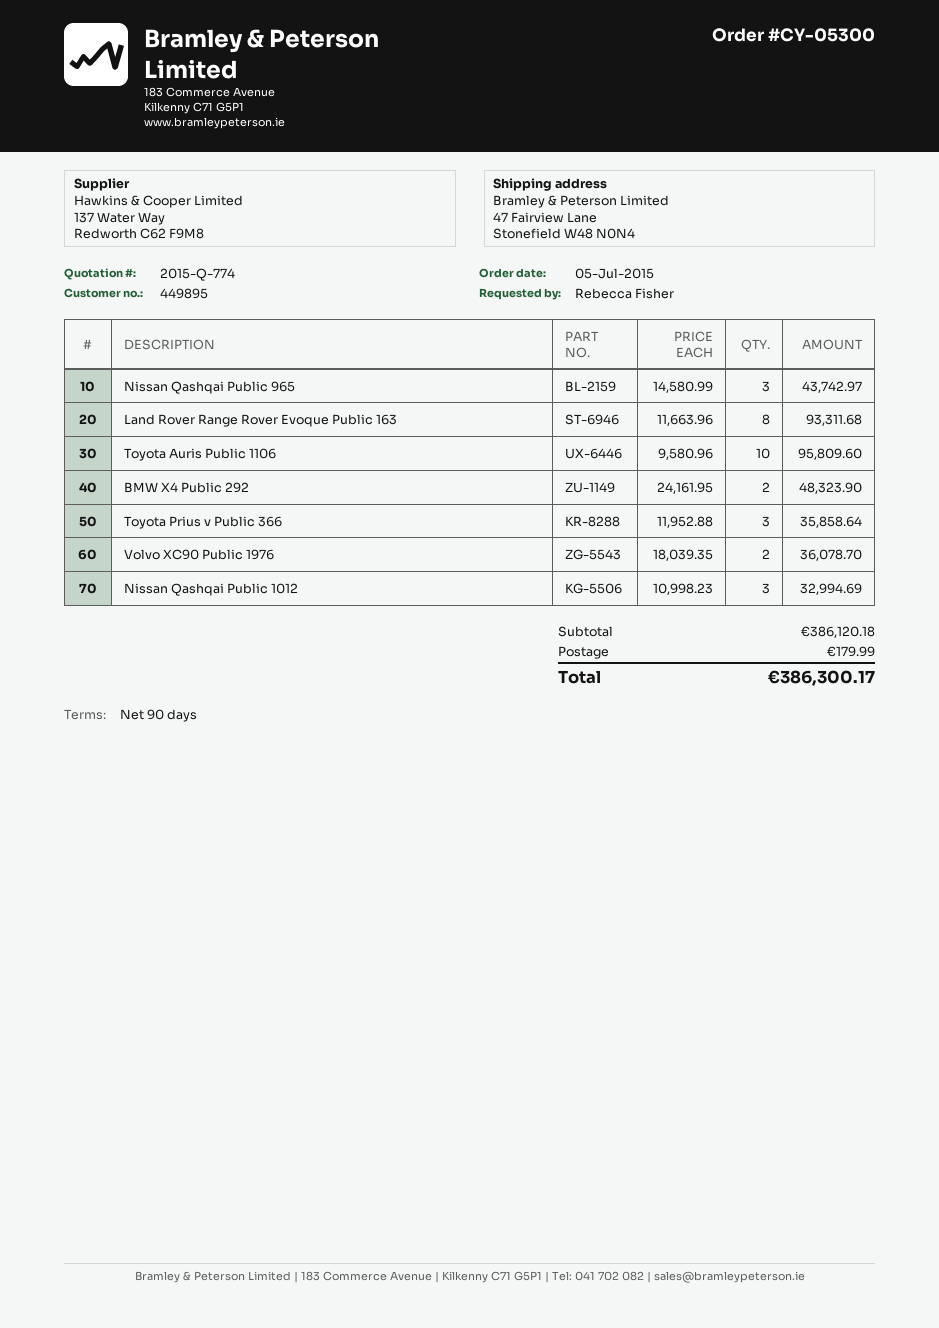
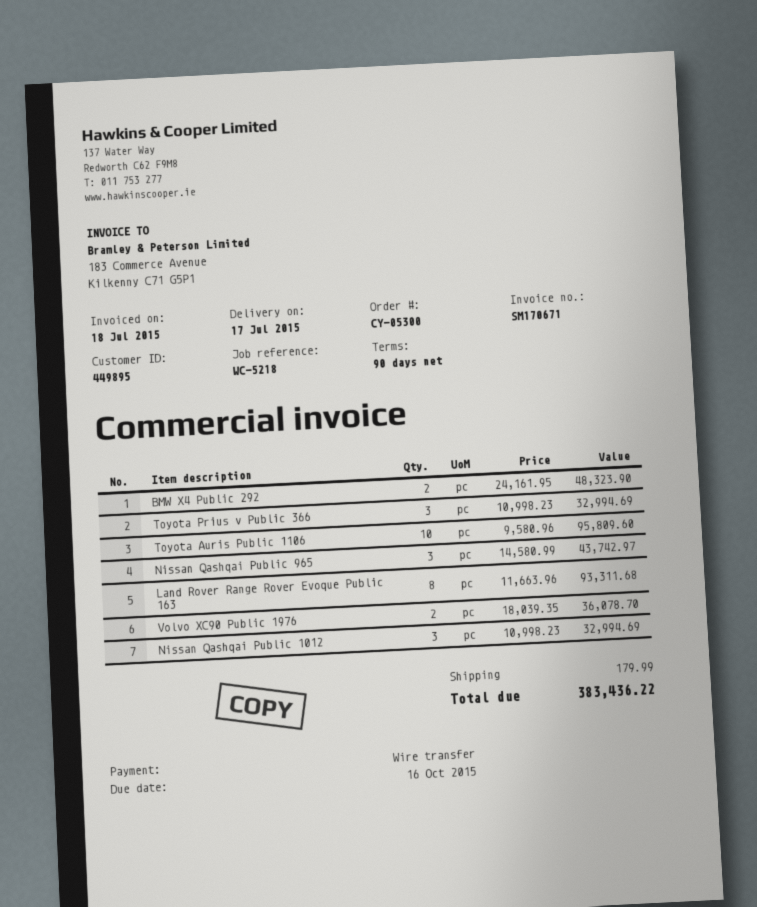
Toyota Prius v Public 366: 3 x 11952.88 = 35858.64 -> 3 x 10998.23 = 32994.69
total: 386300.17 -> 383436.22

